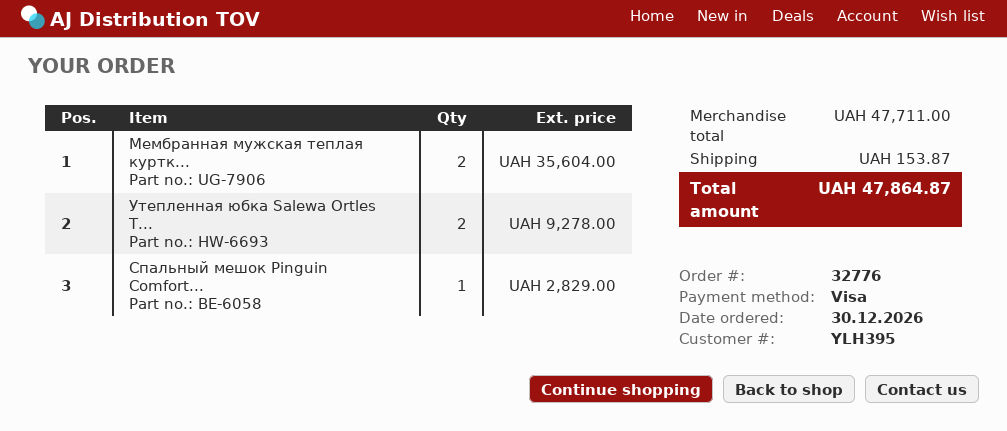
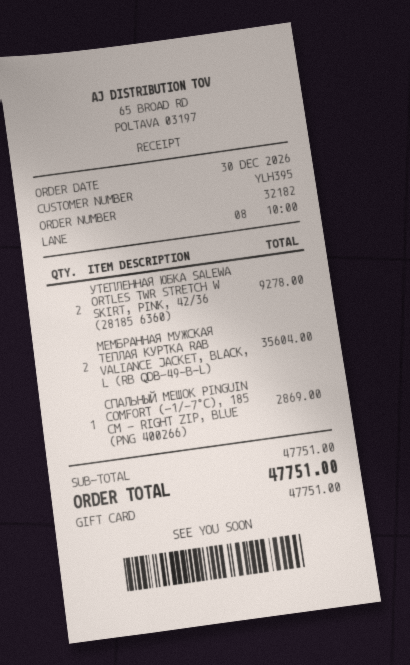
order number: 32776 -> 32182
payment method: Visa -> gift card
Спальный мешок Pinguin Comfort...: 1 for 2829.00 -> 1 for 2869.00
subtotal: 47711.00 -> 47751.00
shipping: 153.87 -> none
total: 47864.87 -> 47751.00

